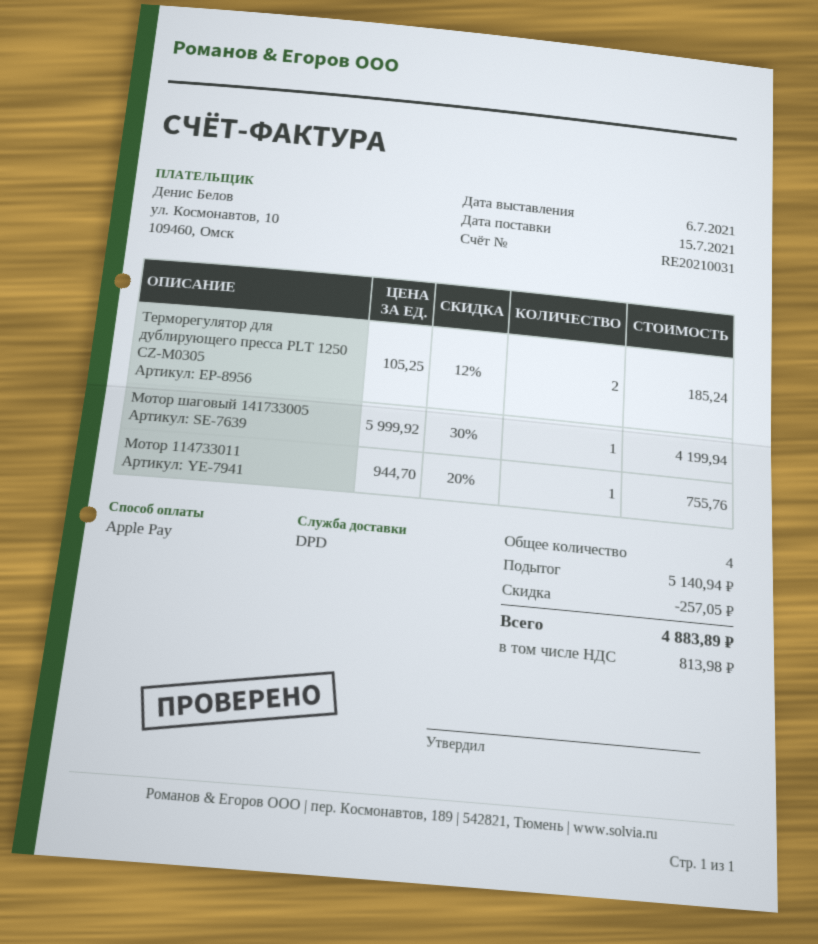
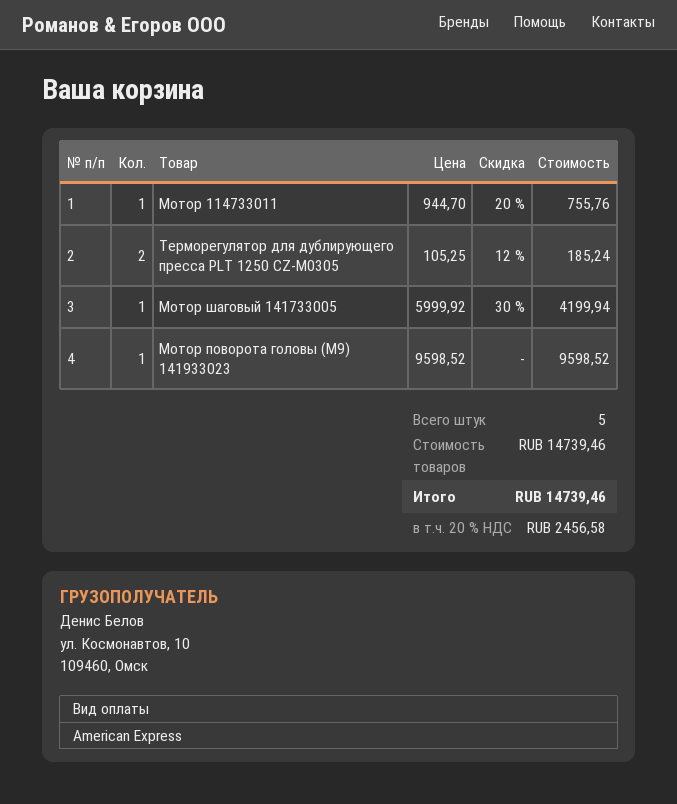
payment method: Apple Pay -> American Express
Мотор поворота головы (M9) 141933023: none -> 1 x 9598.52 = 9598.52
total quantity: 4 -> 5
subtotal: 5140.94 -> 14739.46
discount: 257.05 -> none
tax: 813.98 -> 2456.58
total: 4883.89 -> 14739.46

